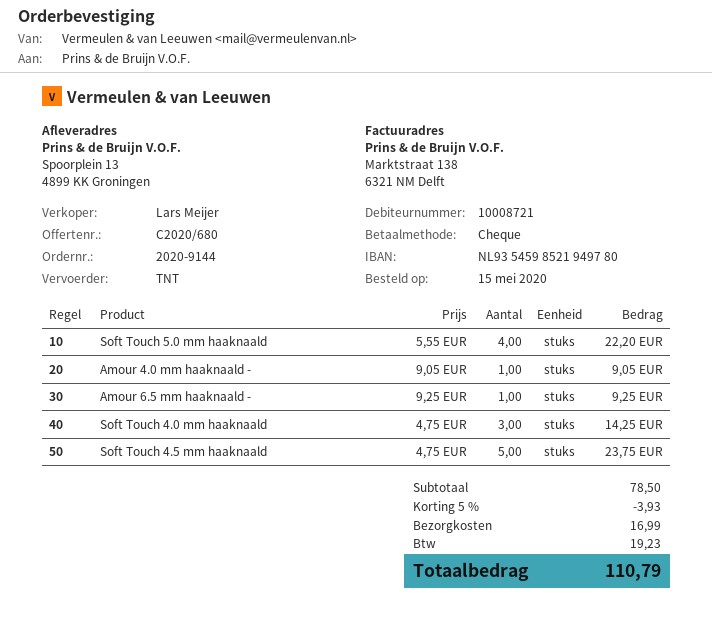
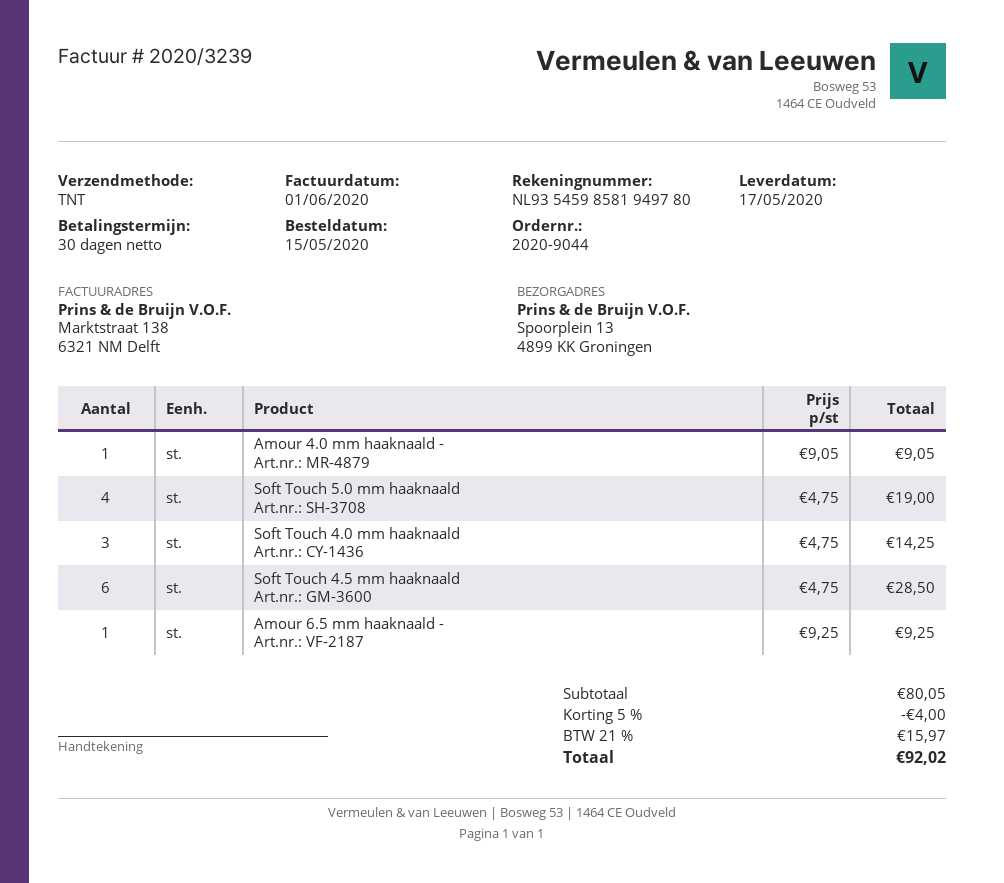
order number: 2020-9144 -> 2020-9044
bank account: NL9354598521949780 -> NL9354598581949780
Soft Touch 5.0 mm haaknaald: 4 x 5.55 = 22.20 -> 4 x 4.75 = 19.00
Soft Touch 4.5 mm haaknaald: 5 x 4.75 = 23.75 -> 6 x 4.75 = 28.50
subtotal: 78.50 -> 80.05
discount: 5% = 3.93 -> 5% = 4.00
shipping: 16.99 -> none
tax: 19.23 -> 15.97
total: 110.79 -> 92.02

